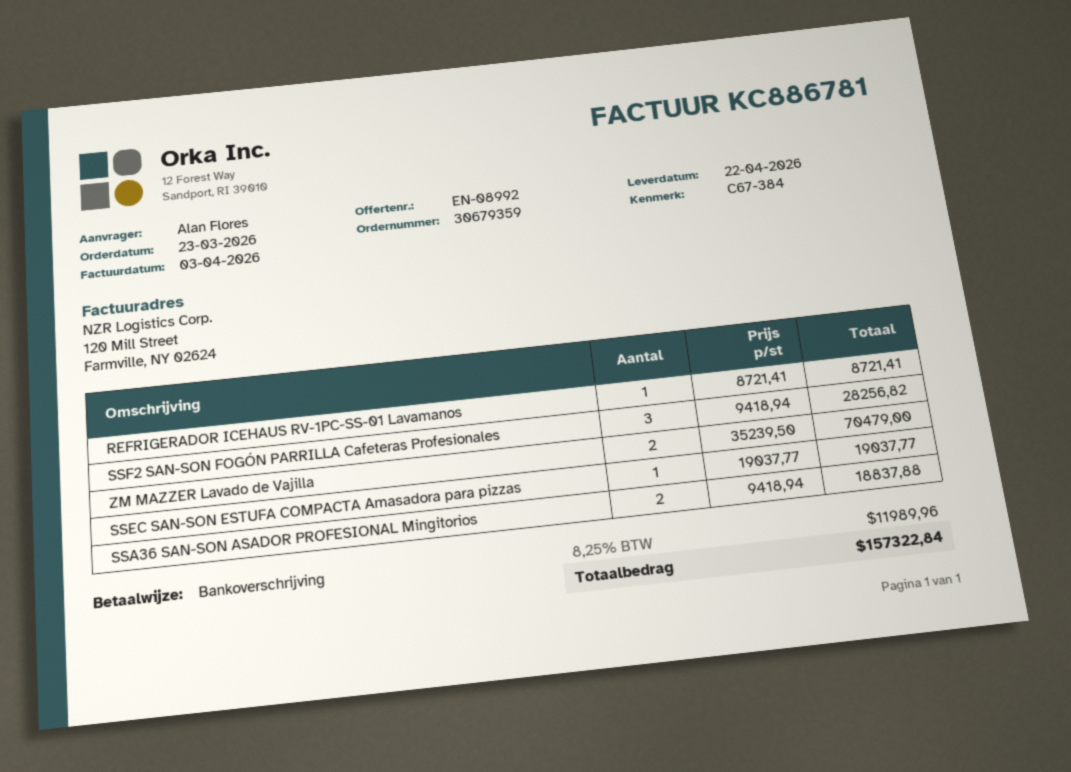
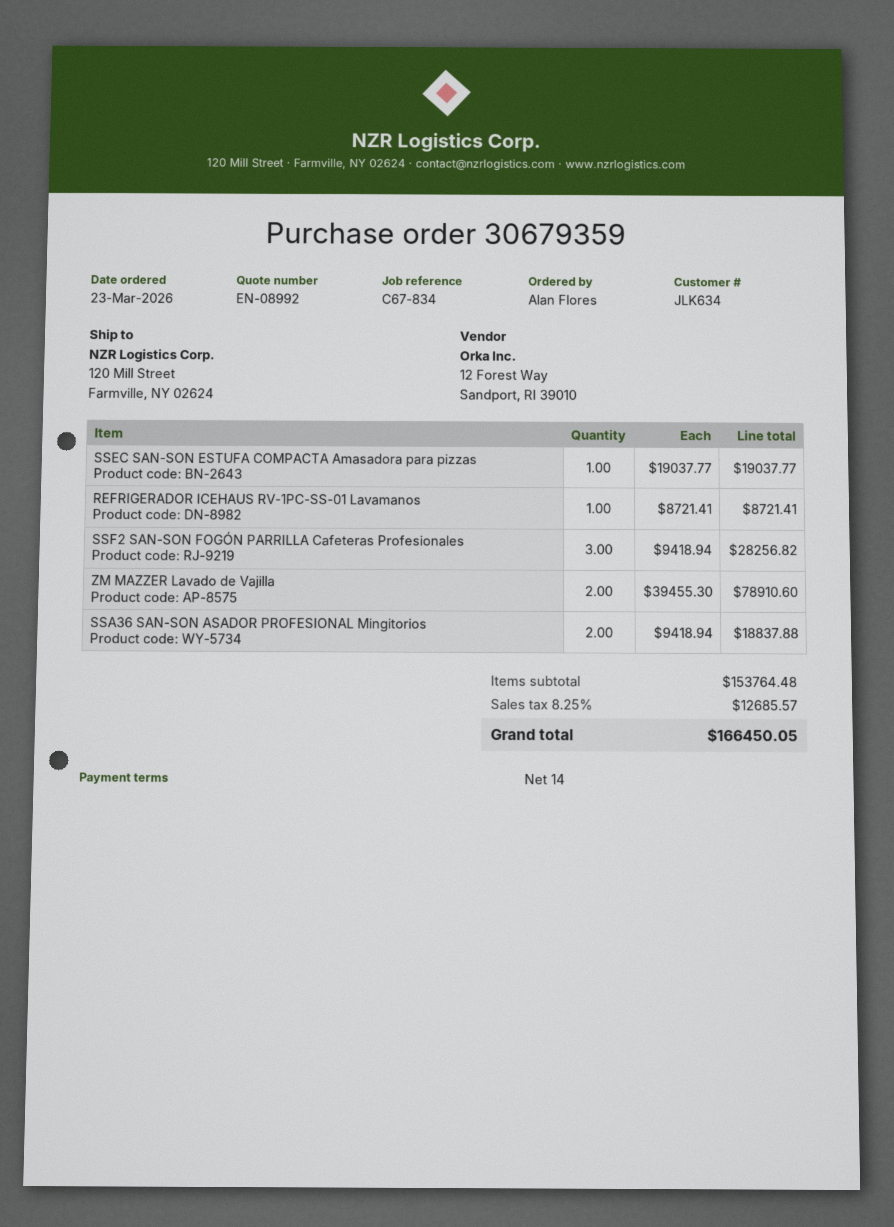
reference: C67-384 -> C67-834
ZM MAZZER Lavado de Vajilla: 2 x 35239.50 = 70479.00 -> 2 x 39455.30 = 78910.60
tax: 8.25% = 11989.96 -> 8.25% = 12685.57
total: 157322.84 -> 166450.05

